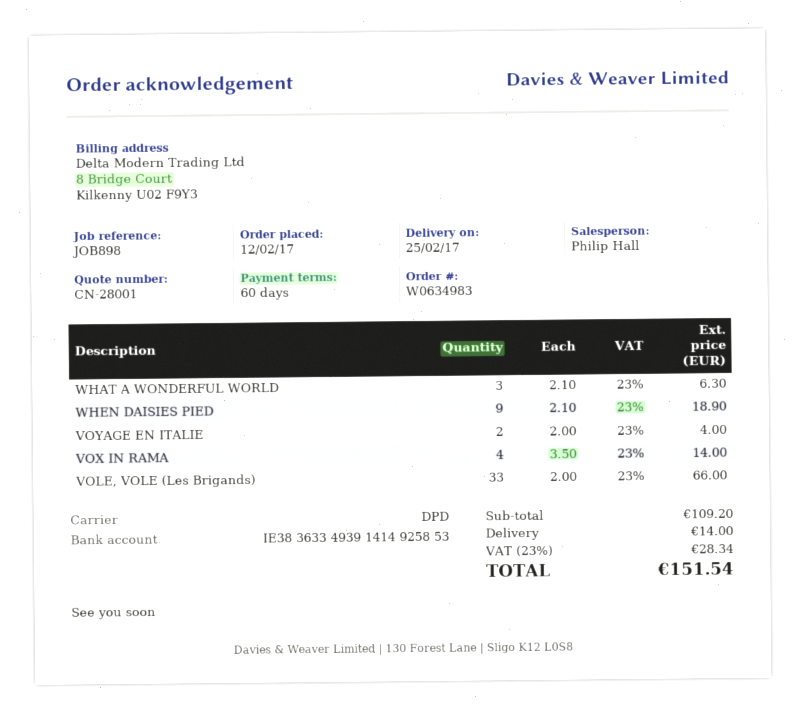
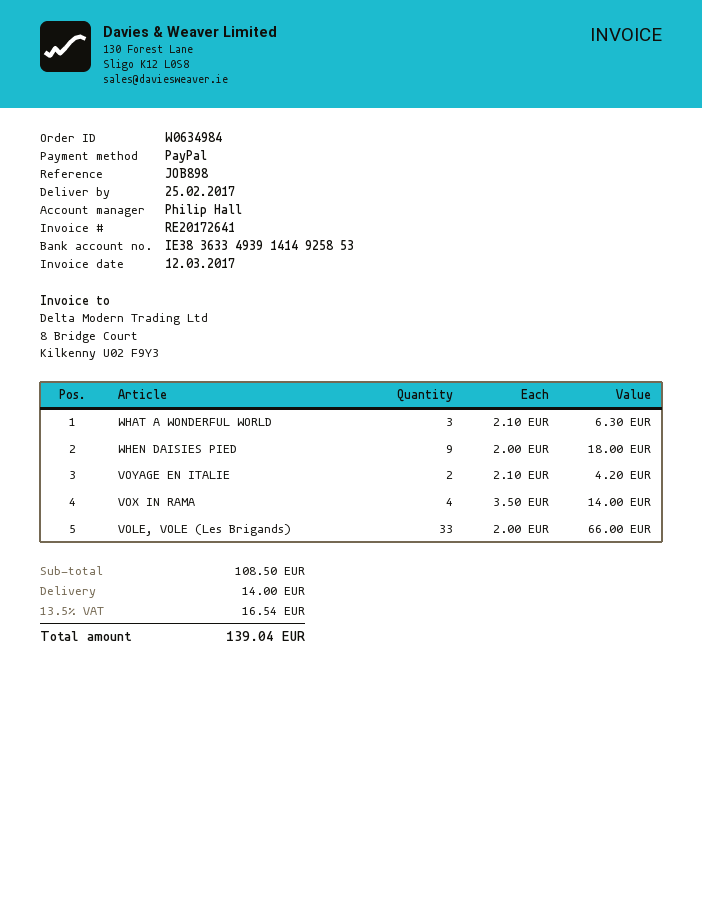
order number: W0634983 -> W0634984
WHEN DAISIES PIED: 9 x 2.10 = 18.90 -> 9 x 2.00 = 18.00
VOYAGE EN ITALIE: 2 x 2.00 = 4.00 -> 2 x 2.10 = 4.20
subtotal: 109.20 -> 108.50
tax: 23% = 28.34 -> 13.5% = 16.54
total: 151.54 -> 139.04

